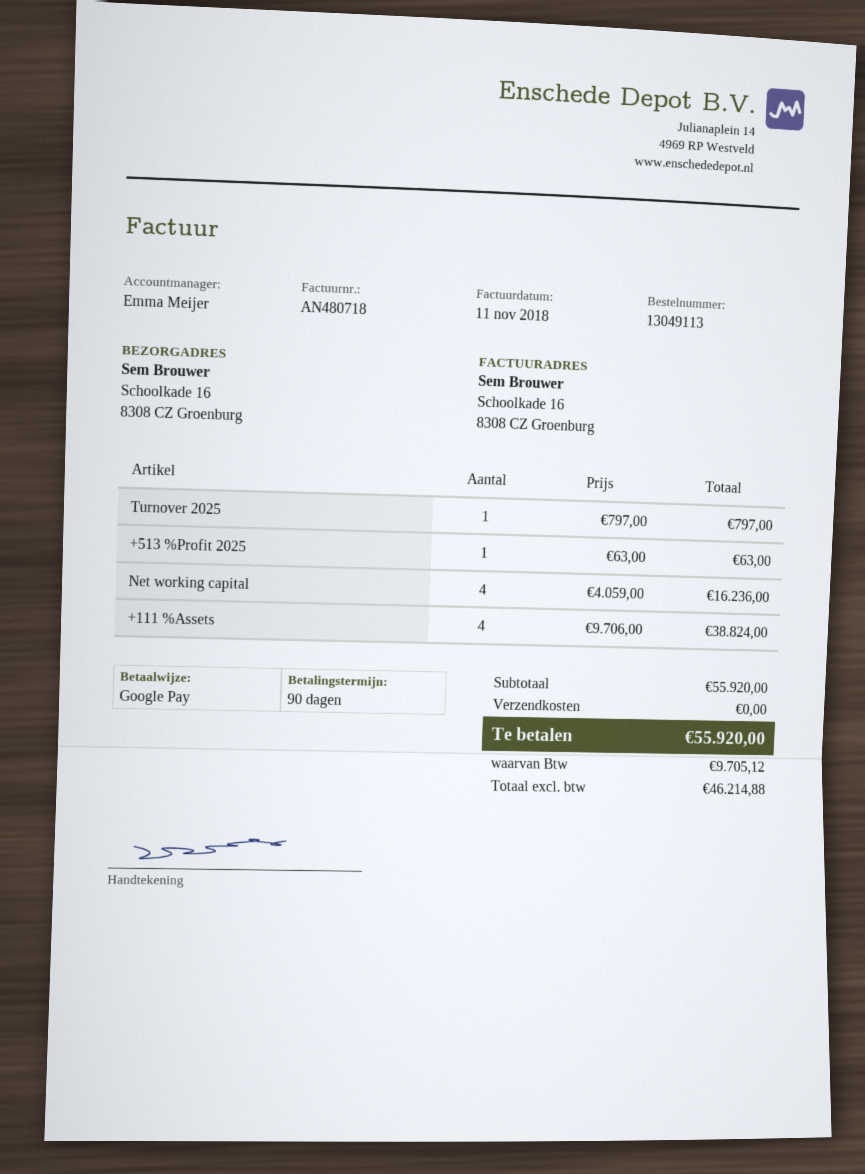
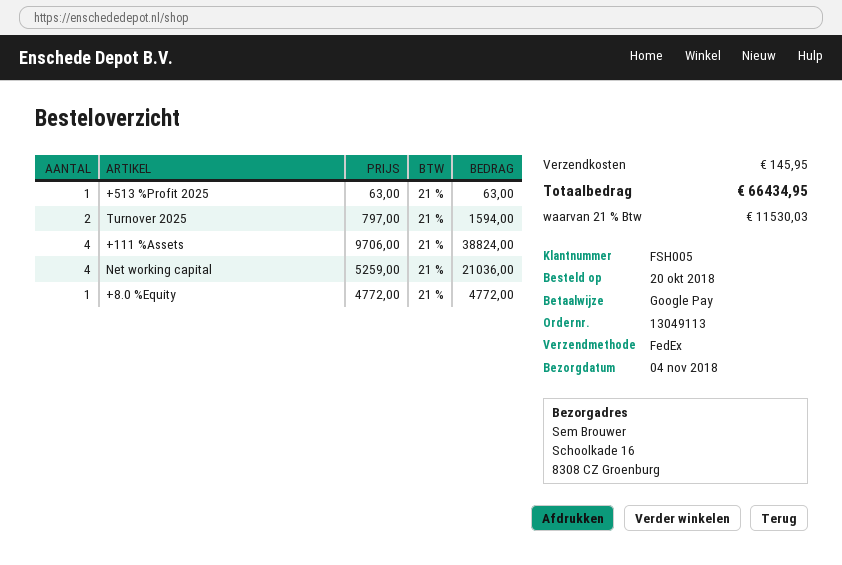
Turnover 2025: 1 x 797.00 = 797.00 -> 2 x 797.00 = 1594.00
Net working capital: 4 x 4059.00 = 16236.00 -> 4 x 5259.00 = 21036.00
+8.0 %Equity: none -> 1 x 4772.00 = 4772.00
shipping: 0.00 -> 145.95
tax: 9705.12 -> 11530.03
total: 55920.00 -> 66434.95

